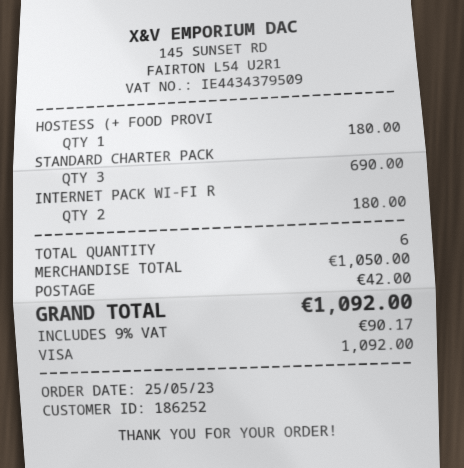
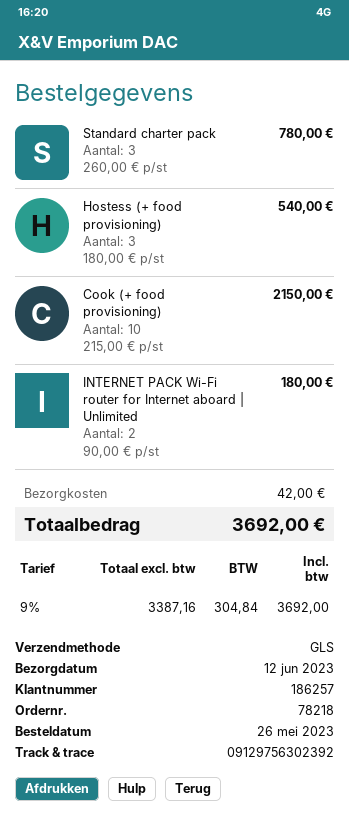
order date: 2023-05-25 -> 2023-05-26
customer number: 186252 -> 186257
HOSTESS (+ FOOD PROVI: 1 for 180.00 -> 3 for 540.00
STANDARD CHARTER PACK: 3 for 690.00 -> 3 for 780.00
Cook (+ food provisioning): none -> 10 for 2150.00
tax: 9% = 90.17 -> 9% = 304.84
total: 1092.00 -> 3692.00

